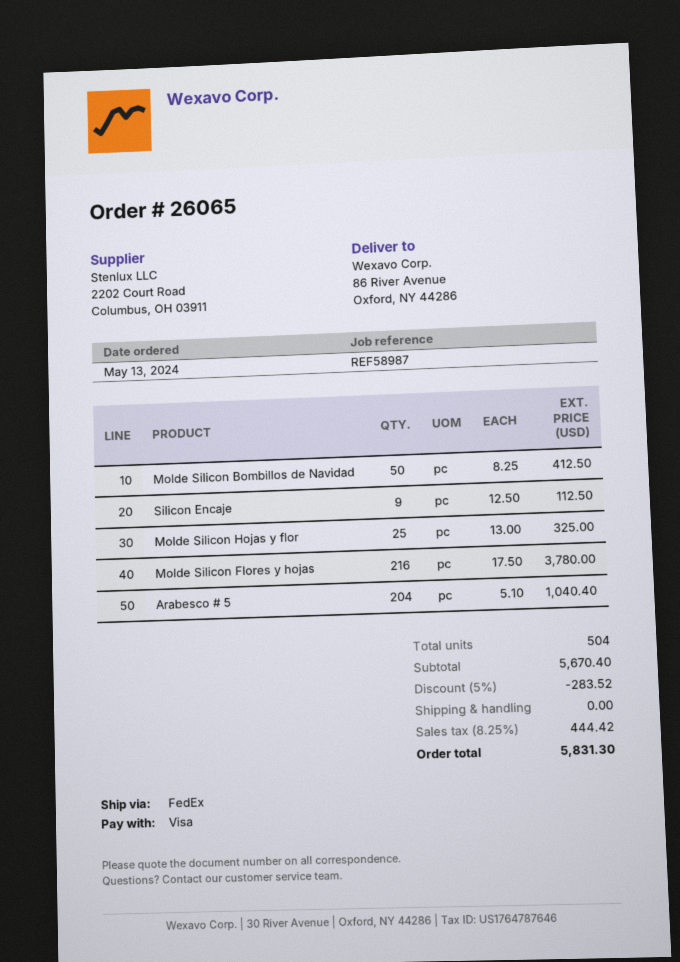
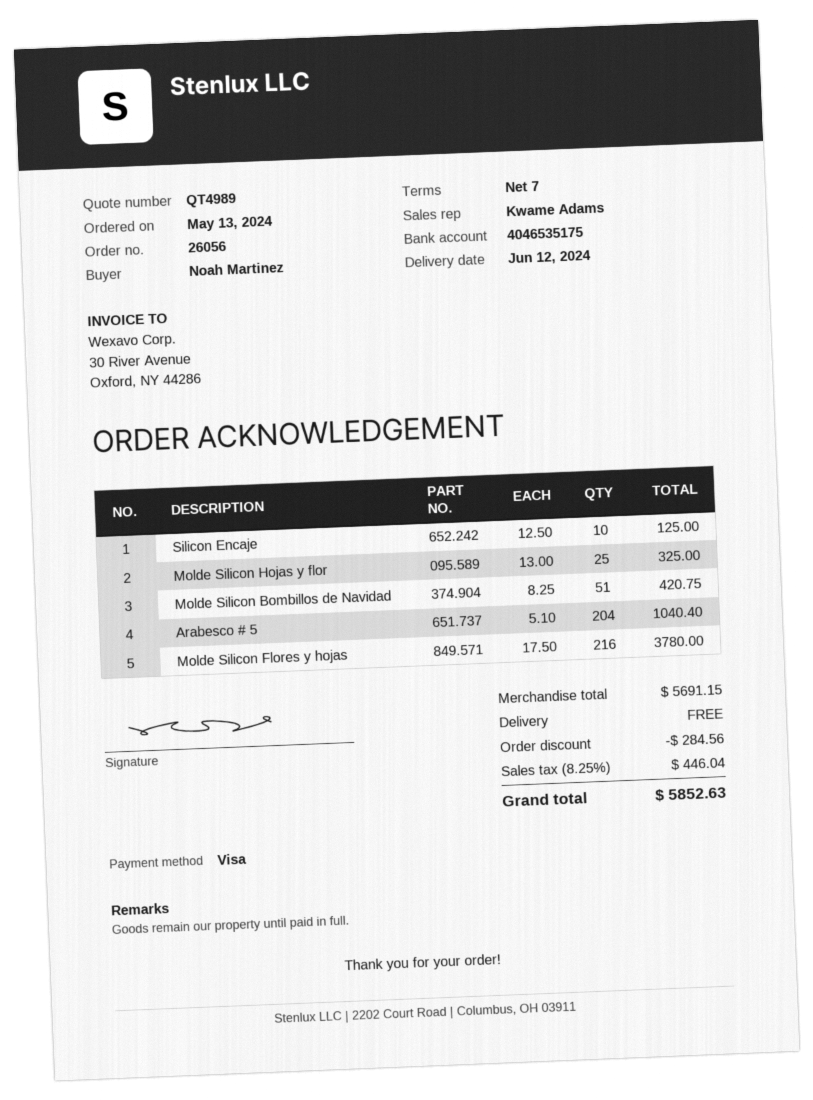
order number: 26065 -> 26056
Molde Silicon Bombillos de Navidad: 50 x 8.25 = 412.50 -> 51 x 8.25 = 420.75
Silicon Encaje: 9 x 12.50 = 112.50 -> 10 x 12.50 = 125.00
subtotal: 5670.40 -> 5691.15
discount: 283.52 -> 284.56
tax: 8.25% = 444.42 -> 8.25% = 446.04
total: 5831.30 -> 5852.63

